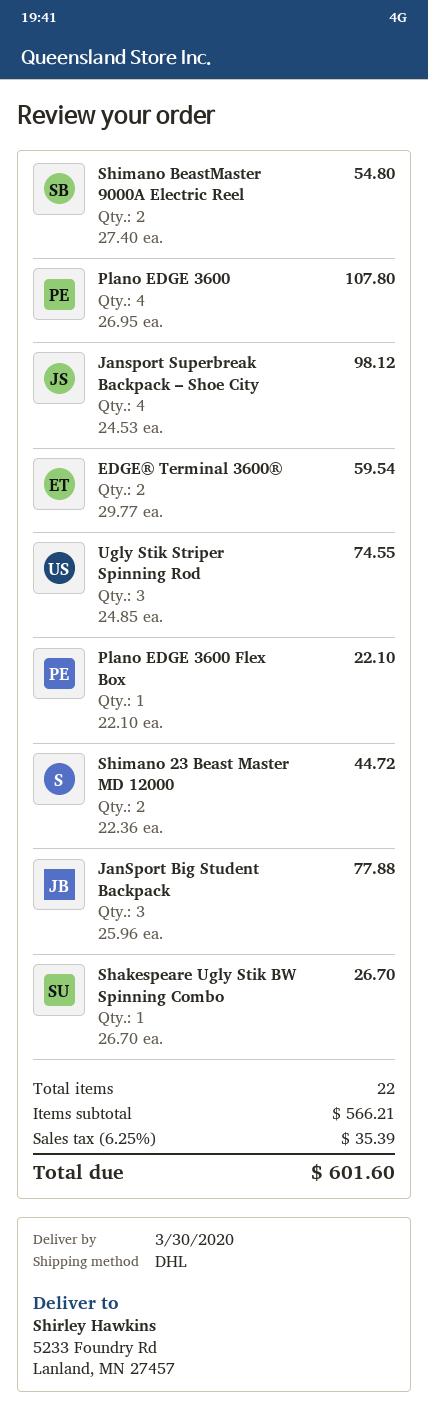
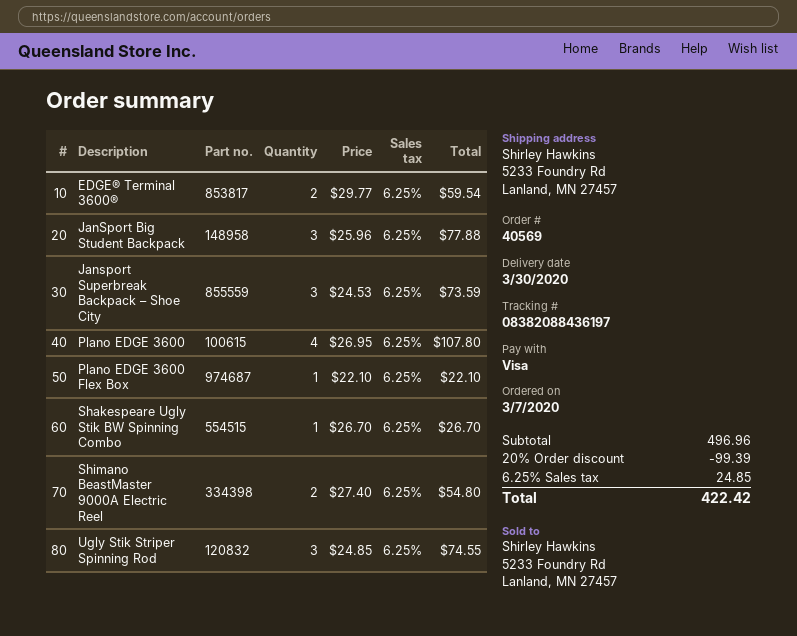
Jansport Superbreak Backpack – Shoe City: 4 x 24.53 = 98.12 -> 3 x 24.53 = 73.59
Shimano 23 Beast Master MD 12000: 2 x 22.36 = 44.72 -> none
subtotal: 566.21 -> 496.96
discount: none -> 20% = 99.39
tax: 6.25% = 35.39 -> 6.25% = 24.85
total: 601.60 -> 422.42

